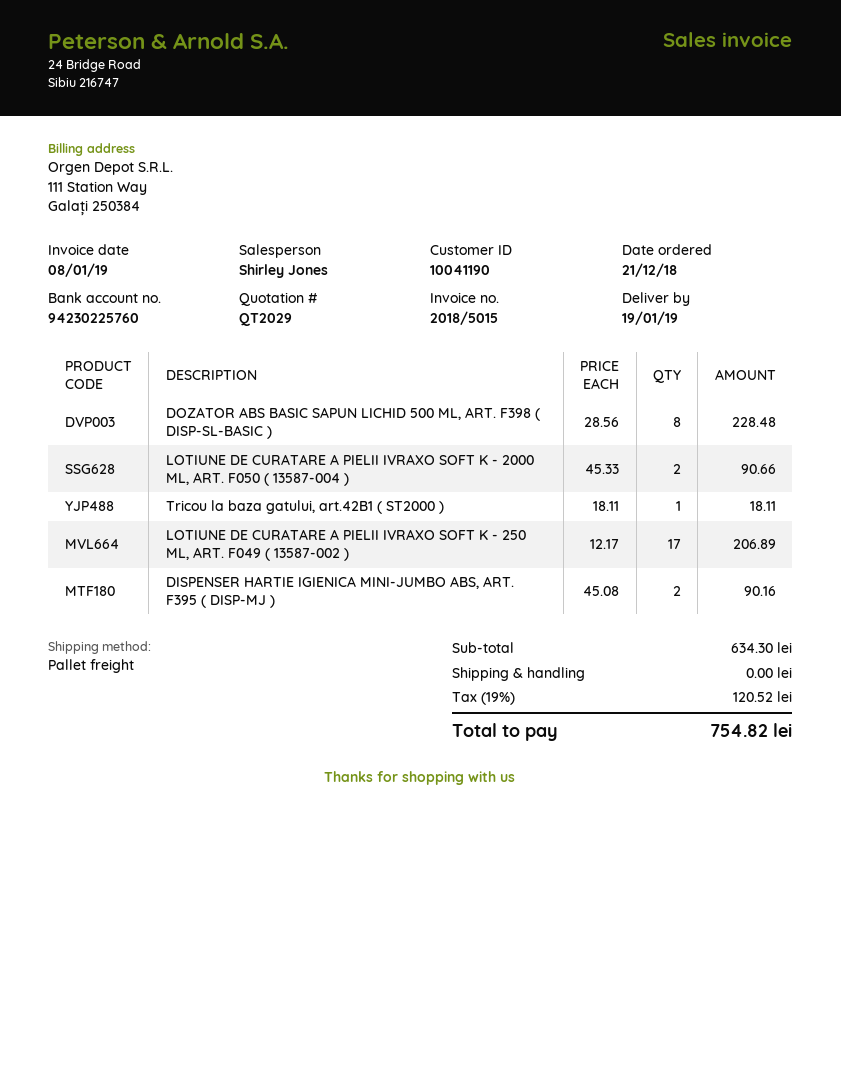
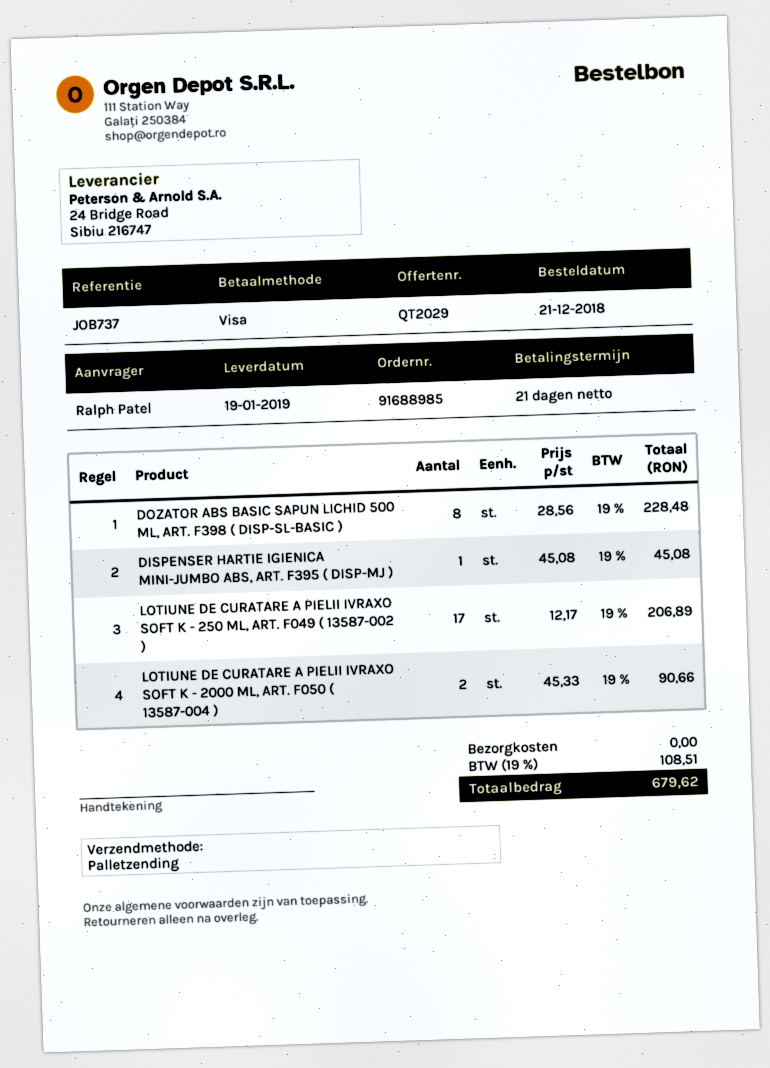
Tricou la baza gatului, art.42B1 ( ST2000 ): 1 x 18.11 = 18.11 -> none
DISPENSER HARTIE IGIENICA MINI-JUMBO ABS, ART. F395 ( DISP-MJ ): 2 x 45.08 = 90.16 -> 1 x 45.08 = 45.08
tax: 19% = 120.52 -> 19% = 108.51
total: 754.82 -> 679.62

